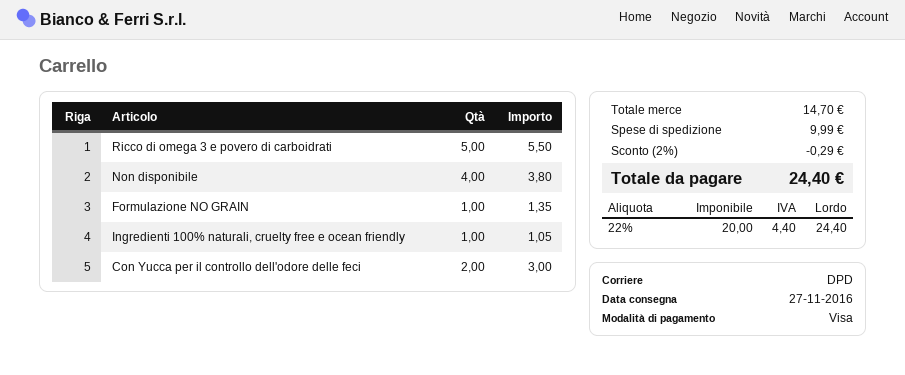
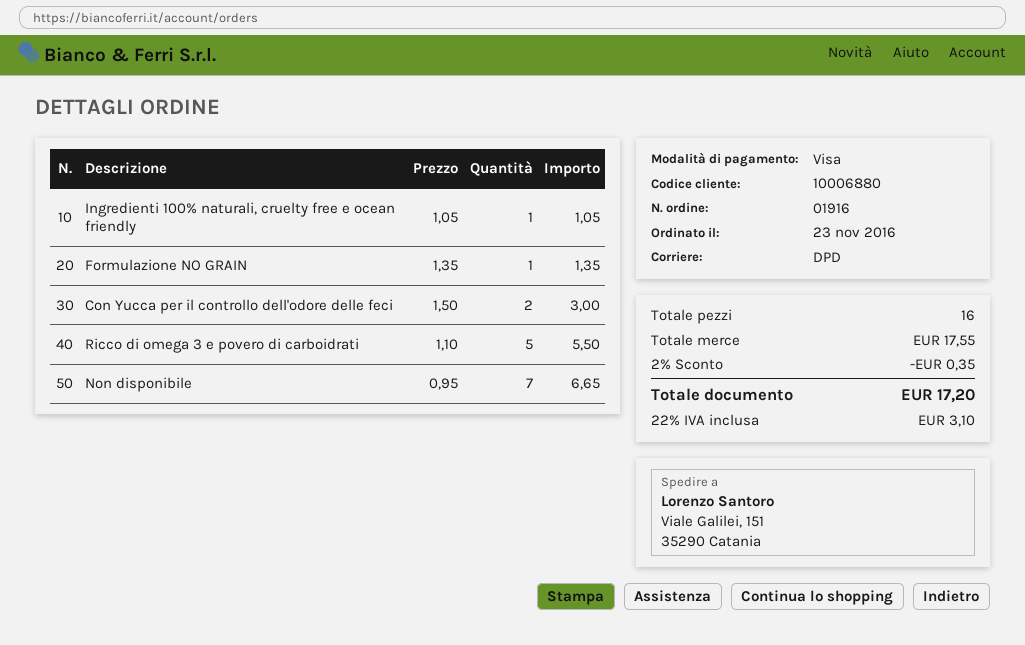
Non disponibile: 4 for 3.80 -> 7 for 6.65
subtotal: 14.70 -> 17.55
discount: 2% = 0.29 -> 2% = 0.35
shipping: 9.99 -> none
tax: 22% = 4.40 -> 22% = 3.10
total: 24.40 -> 17.20

